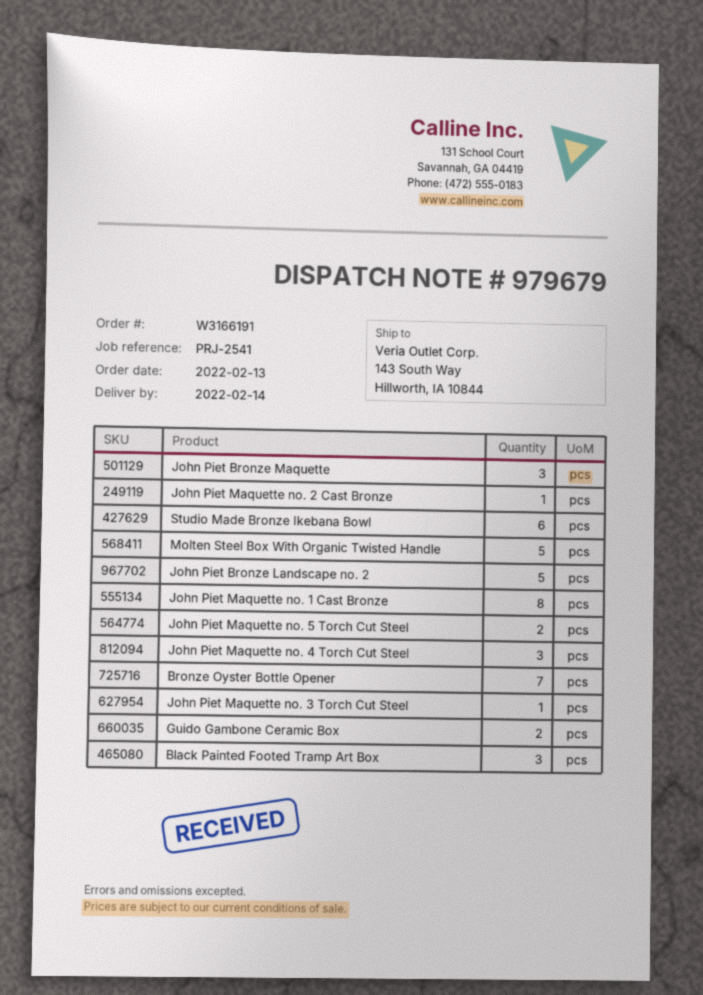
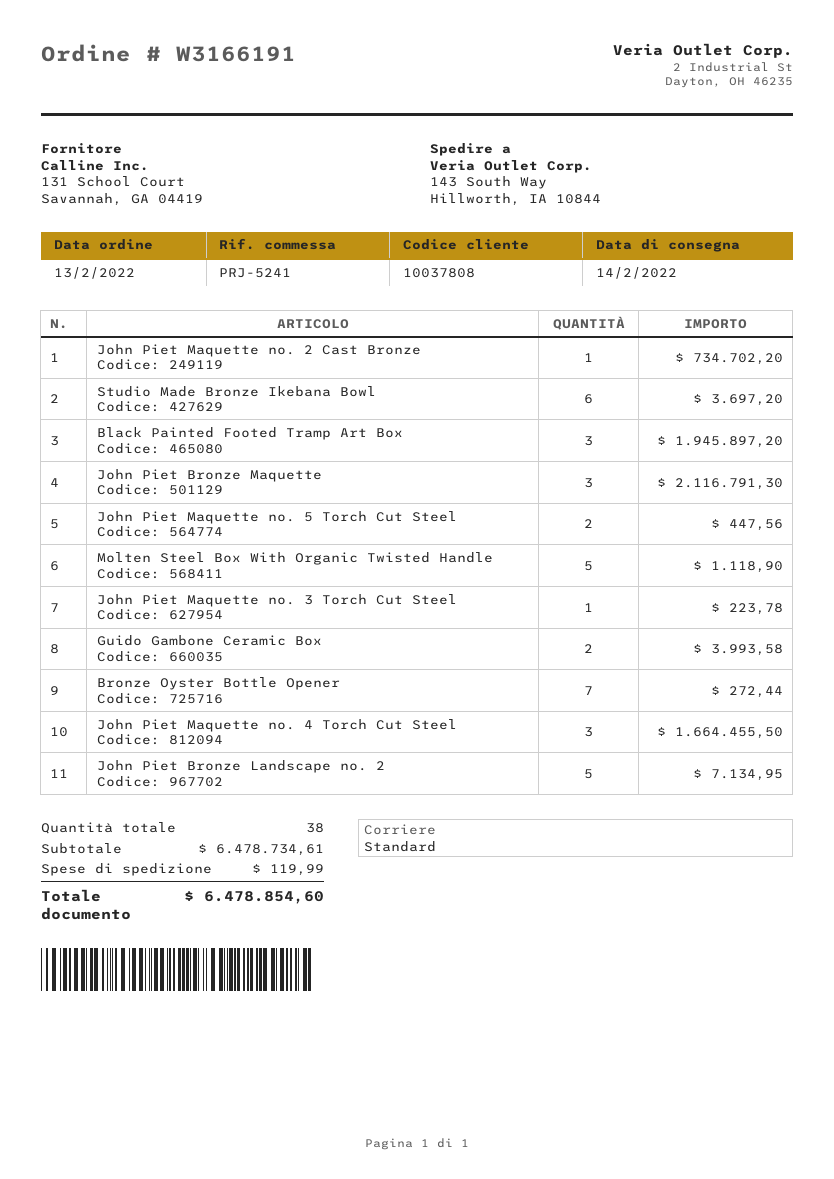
reference: PRJ-2541 -> PRJ-5241
John Piet Maquette no. 1 Cast Bronze: 8 -> none

